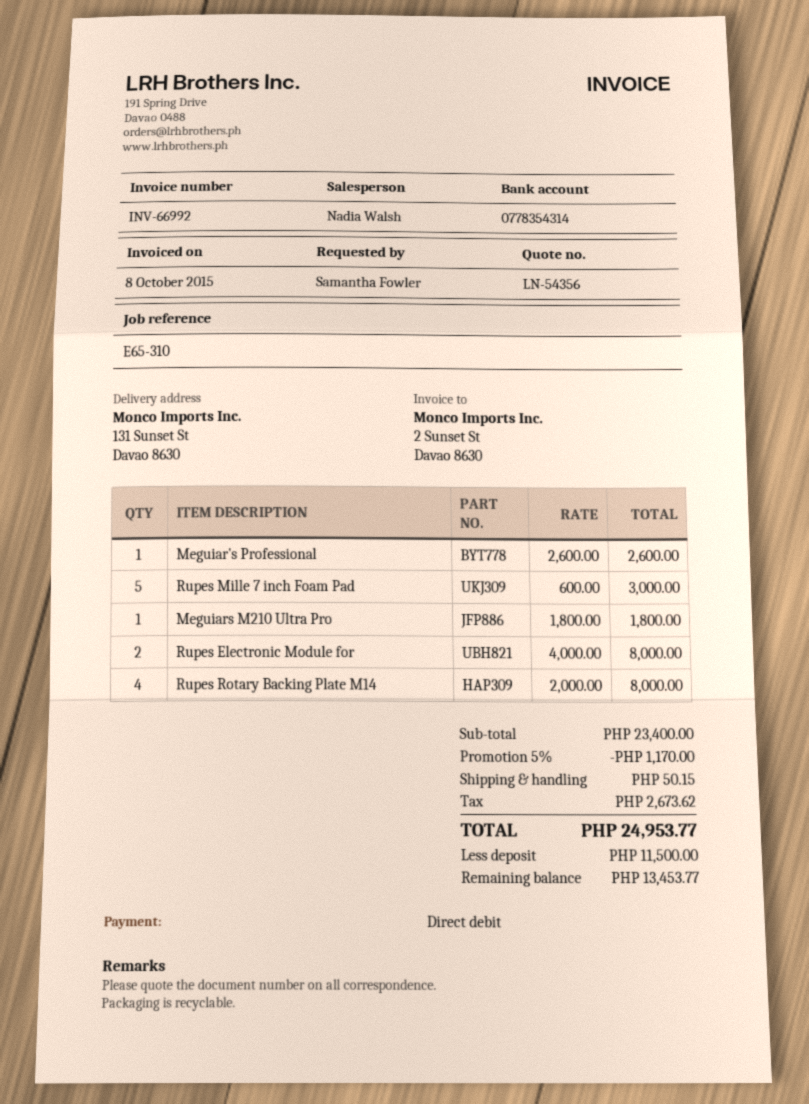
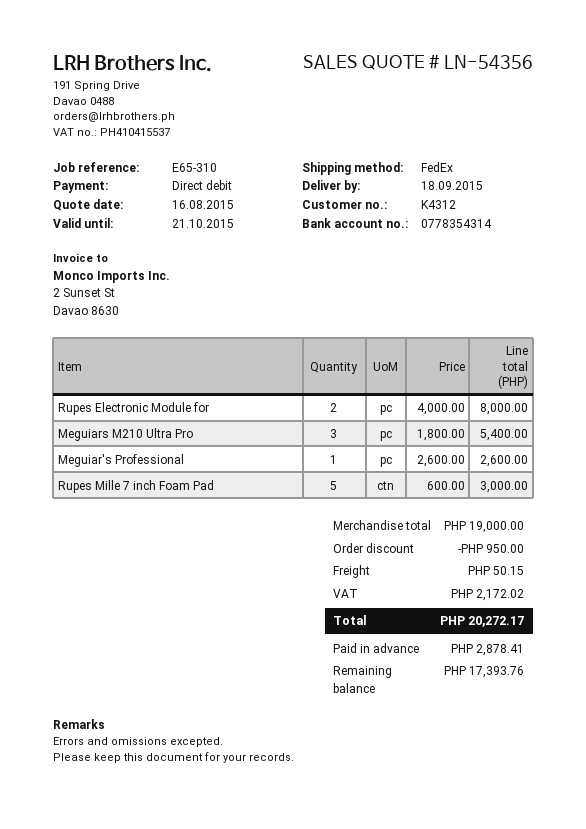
Meguiars M210 Ultra Pro: 1 x 1800.00 = 1800.00 -> 3 x 1800.00 = 5400.00
Rupes Rotary Backing Plate M14: 4 x 2000.00 = 8000.00 -> none
subtotal: 23400.00 -> 19000.00
discount: 1170.00 -> 950.00
tax: 2673.62 -> 2172.02
total: 24953.77 -> 20272.17
deposit: 11500.00 -> 2878.41
balance: 13453.77 -> 17393.76

